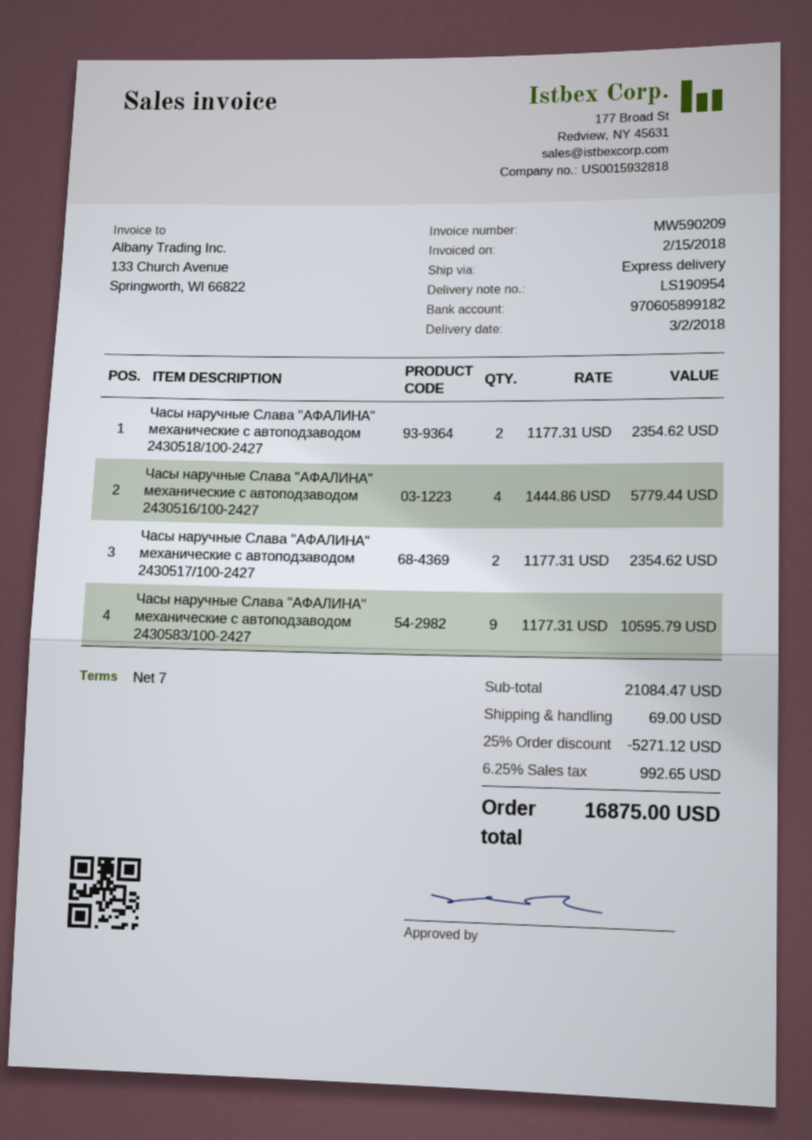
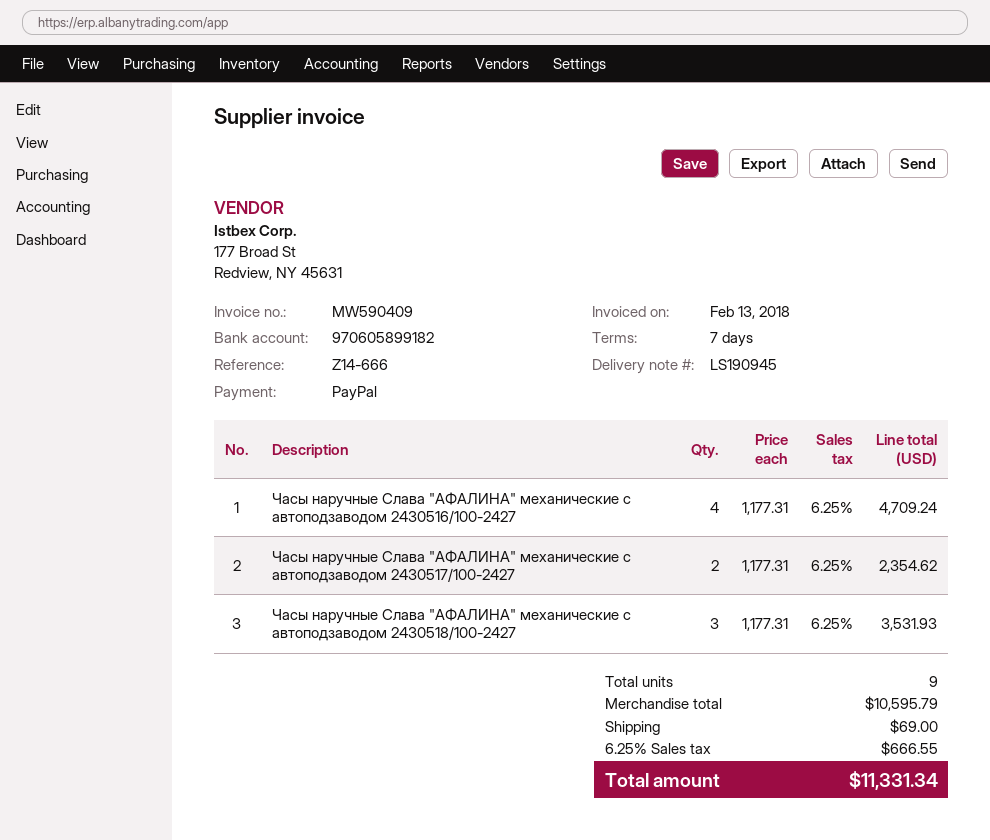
delivery note number: LS190954 -> LS190945
invoice number: MW590209 -> MW590409
invoice date: 2018-02-15 -> 2018-02-13
Часы наручные Слава "АФАЛИНА" механические с автоподзаводом 2430518/100-2427: 2 x 1177.31 = 2354.62 -> 3 x 1177.31 = 3531.93
Часы наручные Слава "АФАЛИНА" механические с автоподзаводом 2430516/100-2427: 4 x 1444.86 = 5779.44 -> 4 x 1177.31 = 4709.24
Часы наручные Слава "АФАЛИНА" механические с автоподзаводом 2430583/100-2427: 9 x 1177.31 = 10595.79 -> none
subtotal: 21084.47 -> 10595.79
discount: 25% = 5271.12 -> none
tax: 6.25% = 992.65 -> 6.25% = 666.55
total: 16875.00 -> 11331.34

